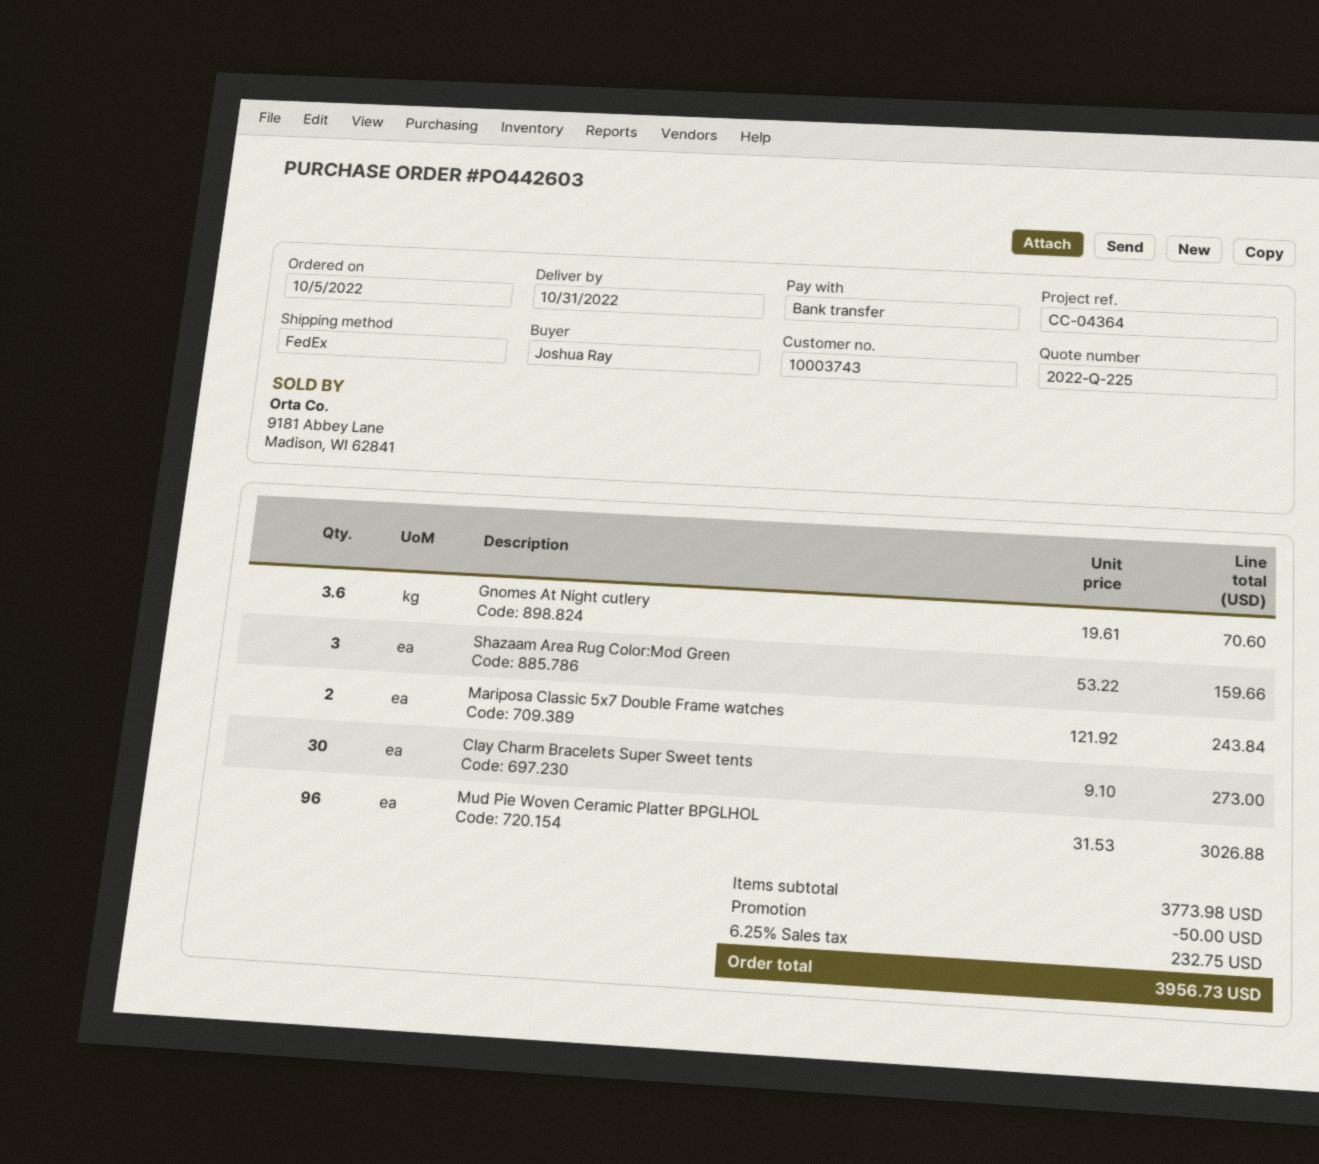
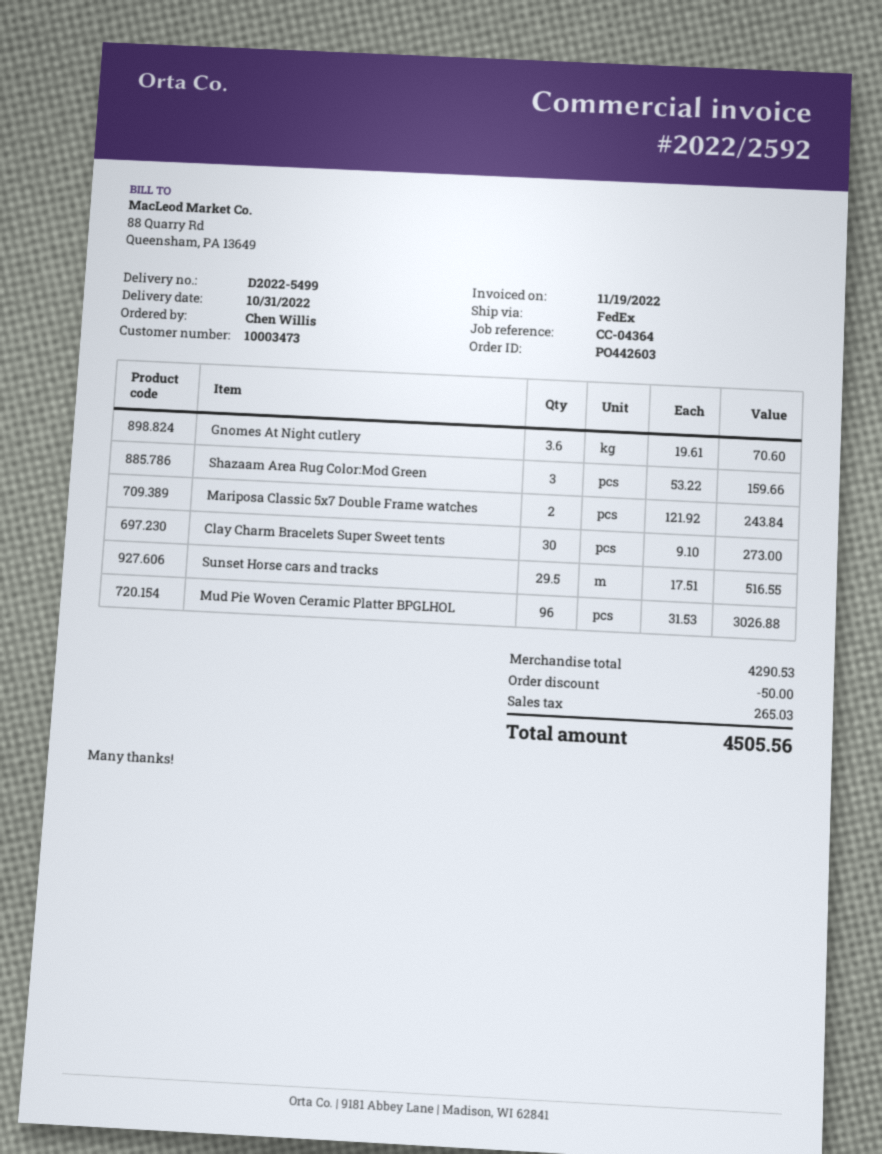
customer number: 10003743 -> 10003473
ordered by: Joshua Ray -> Chen Willis
Sunset Horse cars and tracks: none -> 29.5 x 17.51 = 516.55
subtotal: 3773.98 -> 4290.53
tax: 232.75 -> 265.03
total: 3956.73 -> 4505.56

